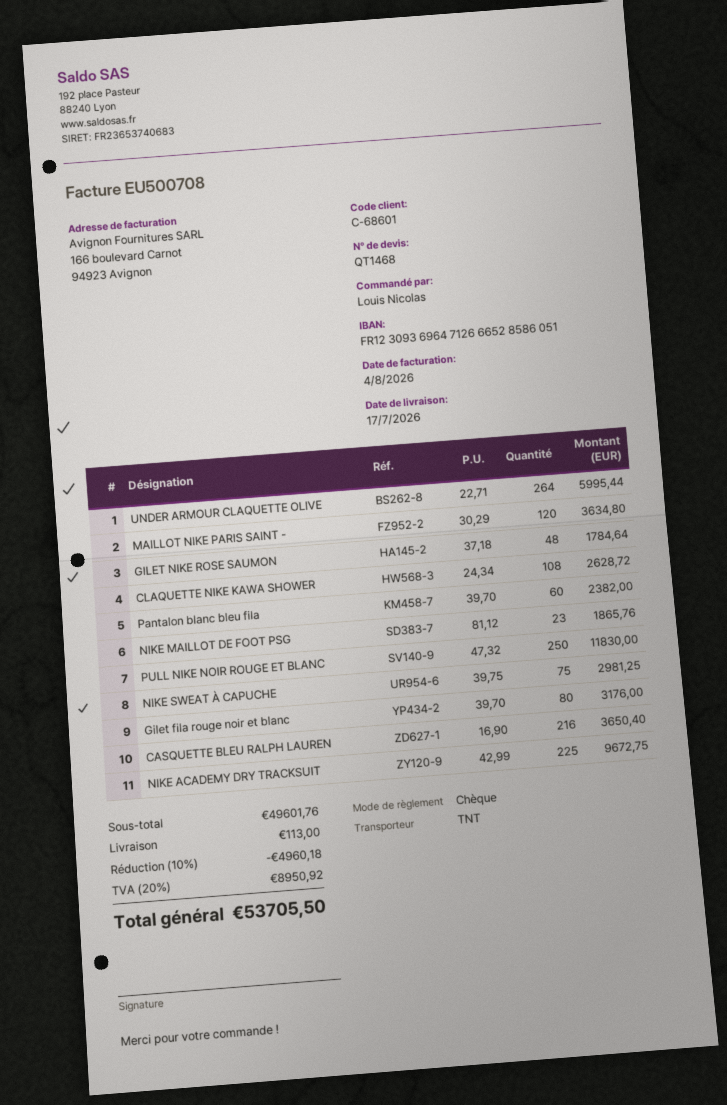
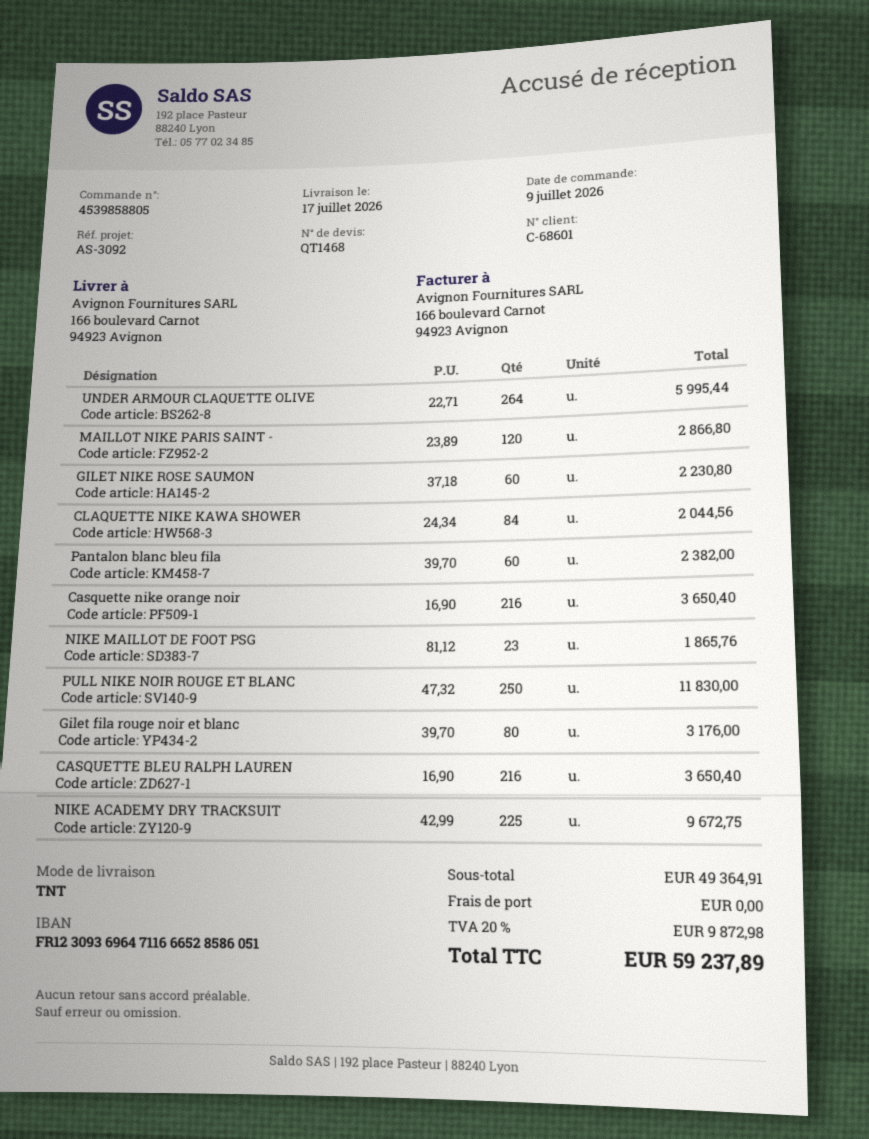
bank account: FR1230936964712666528586051 -> FR1230936964711666528586051
MAILLOT NIKE PARIS SAINT -: 120 x 30.29 = 3634.80 -> 120 x 23.89 = 2866.80
GILET NIKE ROSE SAUMON: 48 x 37.18 = 1784.64 -> 60 x 37.18 = 2230.80
CLAQUETTE NIKE KAWA SHOWER: 108 x 24.34 = 2628.72 -> 84 x 24.34 = 2044.56
NIKE SWEAT À CAPUCHE: 75 x 39.75 = 2981.25 -> none
Casquette nike orange noir: none -> 216 x 16.90 = 3650.40
subtotal: 49601.76 -> 49364.91
discount: 10% = 4960.18 -> none
shipping: 113.00 -> 0.00
tax: 20% = 8950.92 -> 20% = 9872.98
total: 53705.50 -> 59237.89

